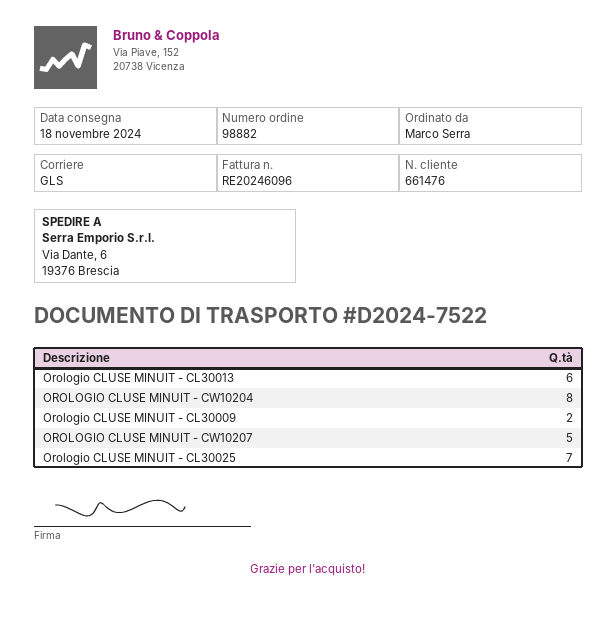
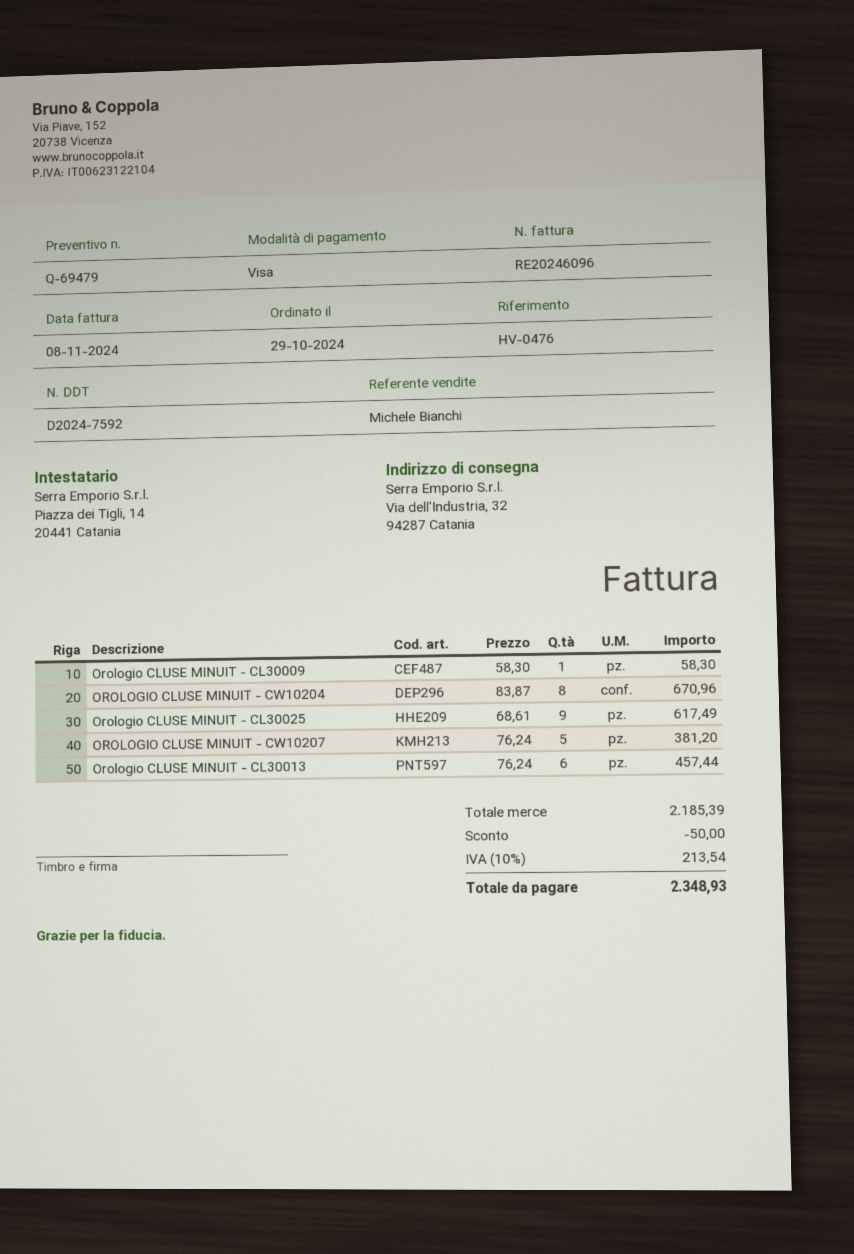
delivery note number: D2024-7522 -> D2024-7592
ship to: Via Dante, 6, 19376 Brescia -> Via dell'Industria, 32, 94287 Catania
Orologio CLUSE MINUIT - CL30009: 2 -> 1
Orologio CLUSE MINUIT - CL30025: 7 -> 9

